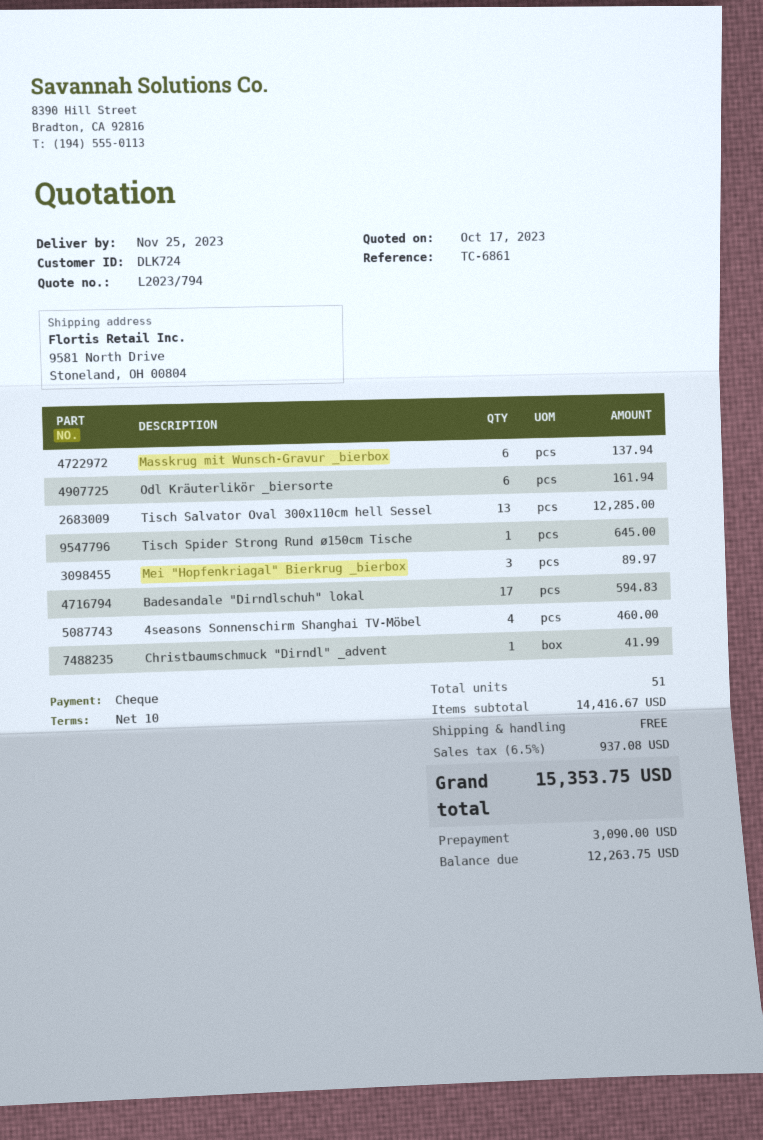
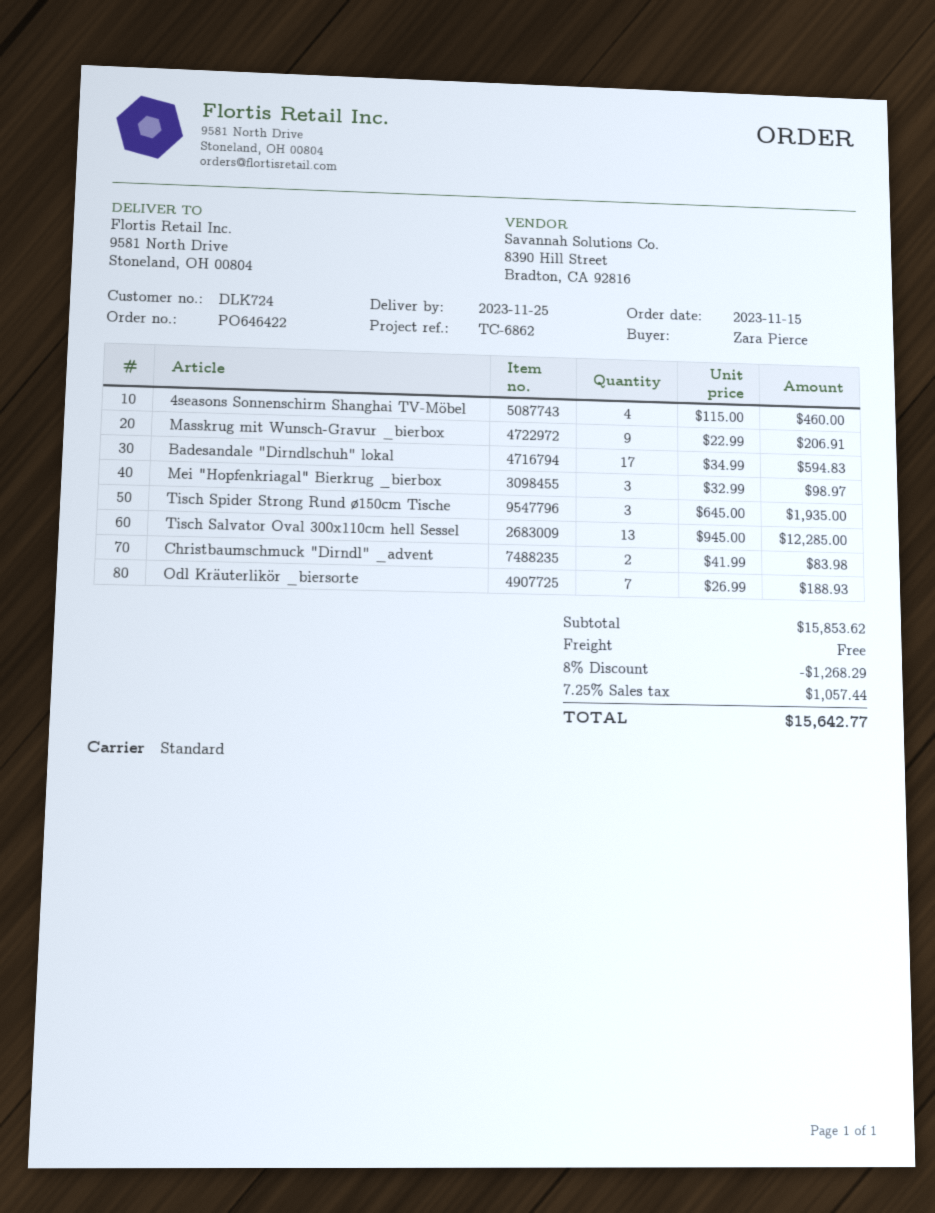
reference: TC-6861 -> TC-6862
Masskrug mit Wunsch-Gravur _bierbox: 6 for 137.94 -> 9 for 206.91
Odl Kräuterlikör _biersorte: 6 for 161.94 -> 7 for 188.93
Tisch Spider Strong Rund ø150cm Tische: 1 for 645.00 -> 3 for 1935.00
Mei "Hopfenkriagal" Bierkrug _bierbox: 3 for 89.97 -> 3 for 98.97
Christbaumschmuck "Dirndl" _advent: 1 for 41.99 -> 2 for 83.98
subtotal: 14416.67 -> 15853.62
discount: none -> 8% = 1268.29
tax: 6.5% = 937.08 -> 7.25% = 1057.44
total: 15353.75 -> 15642.77

